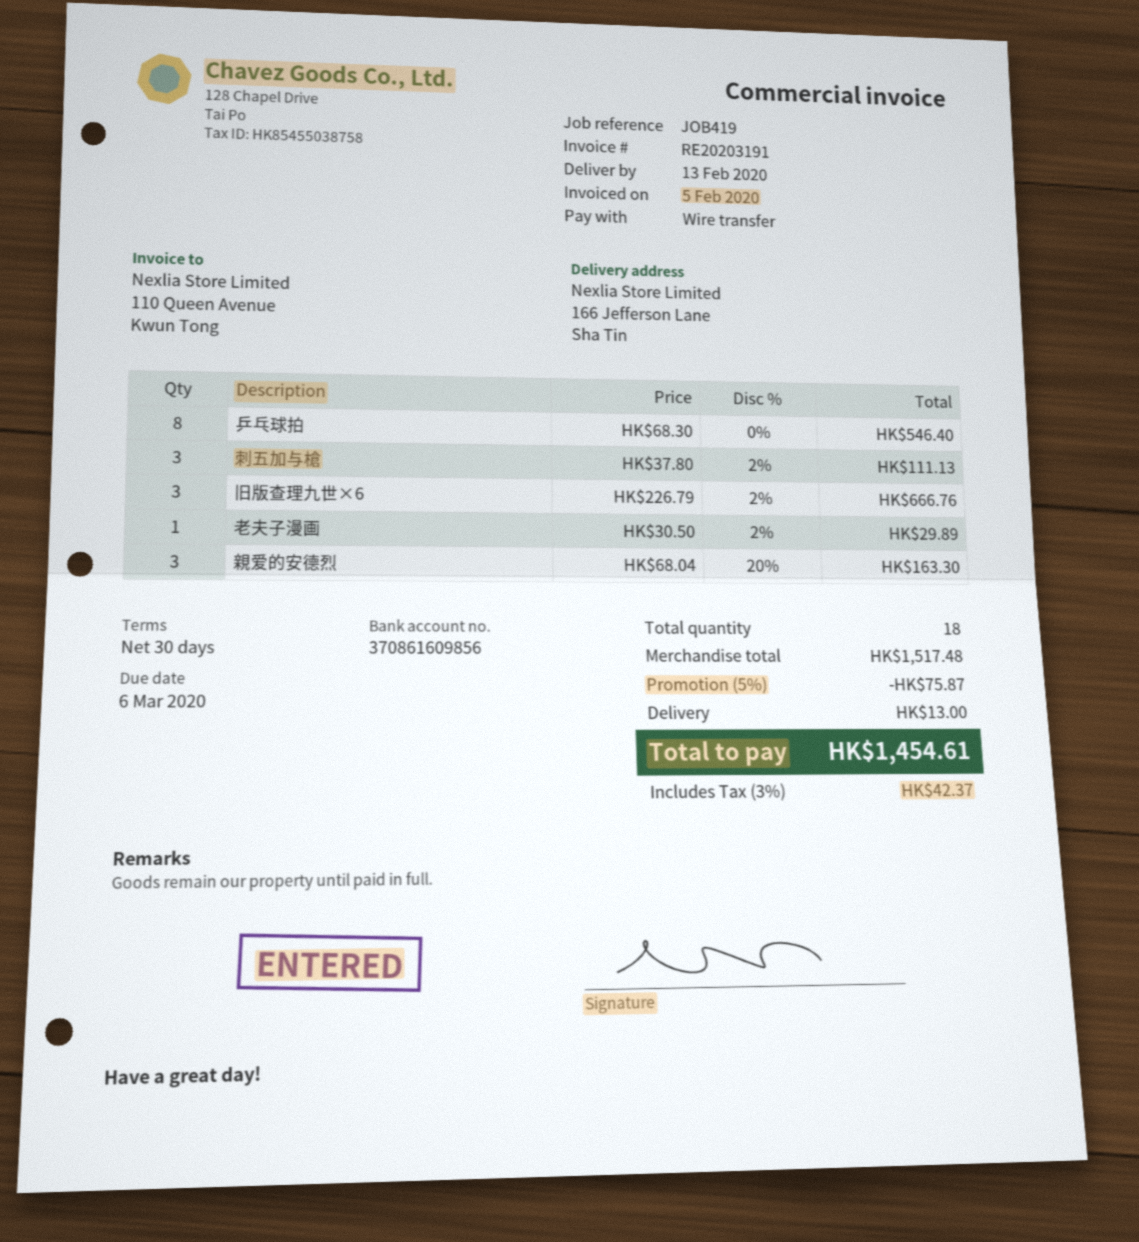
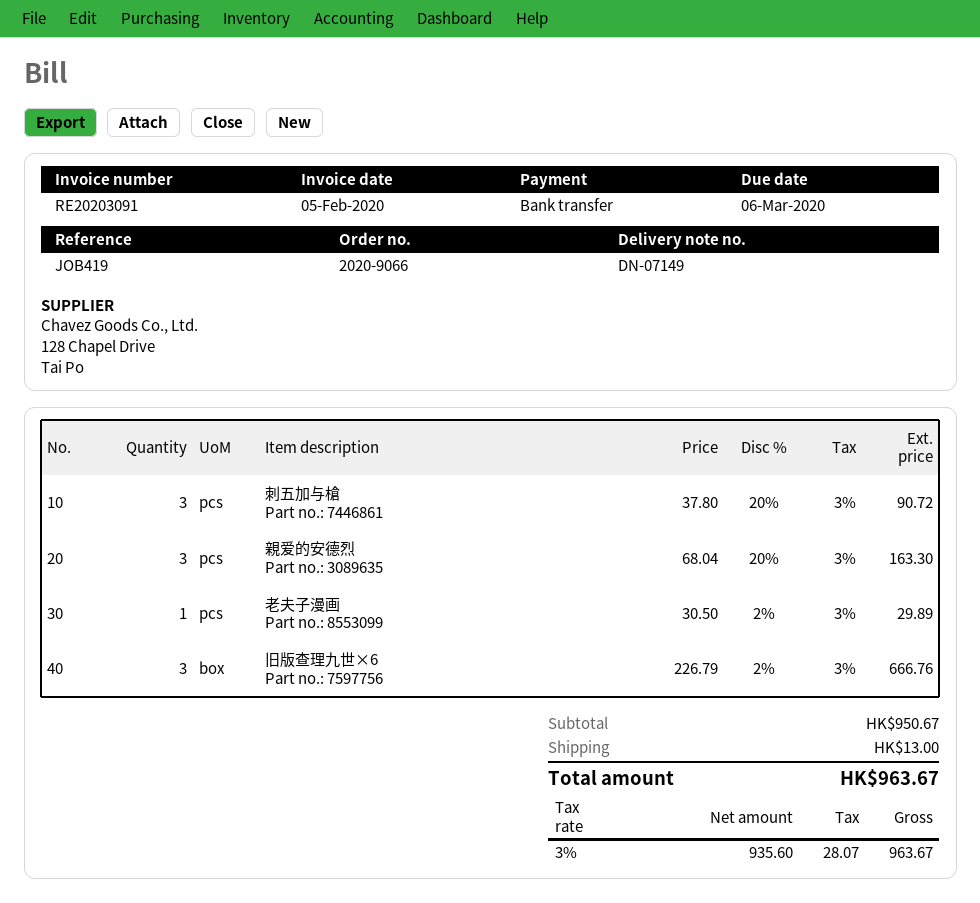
invoice number: RE20203191 -> RE20203091
乒乓球拍: 8 x 68.30 = 546.40 -> none
刺五加与槍: 3 x 37.80 - 2% = 111.13 -> 3 x 37.80 - 20% = 90.72
subtotal: 1517.48 -> 950.67
discount: 5% = 75.87 -> none
tax: 3% = 42.37 -> 3% = 28.07
total: 1454.61 -> 963.67

